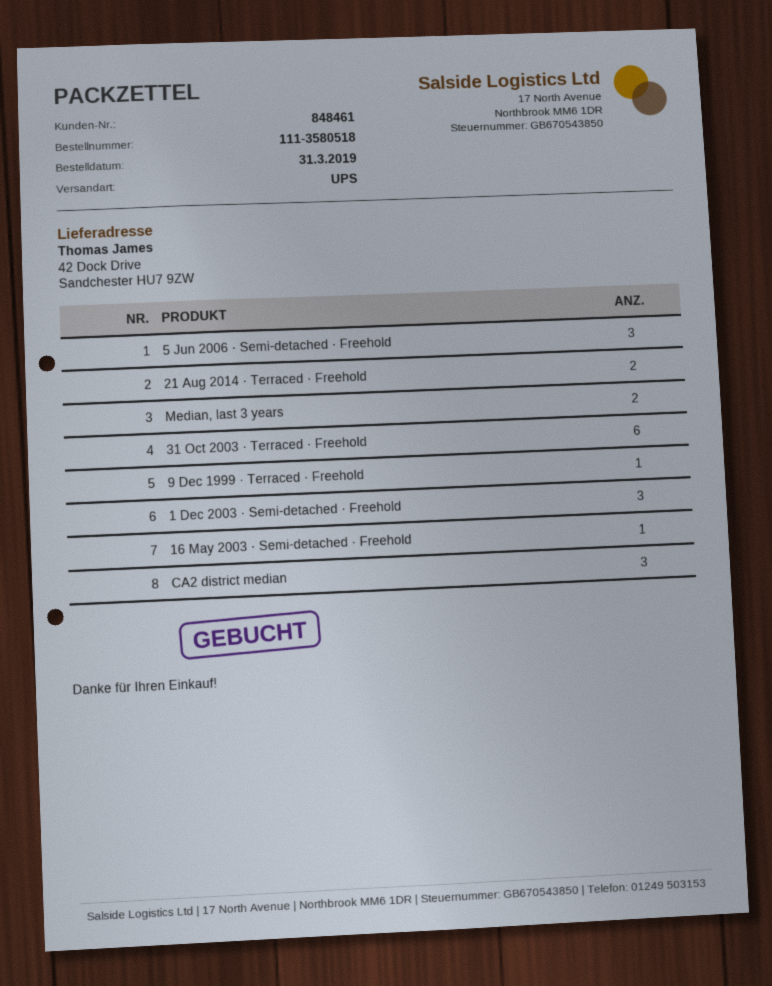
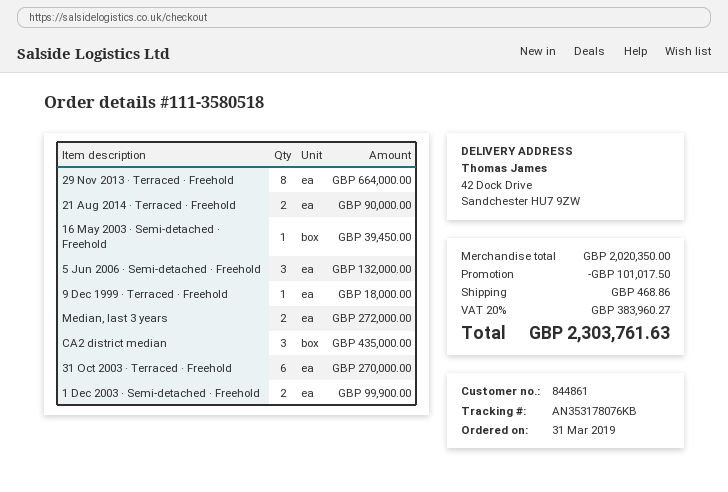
customer number: 848461 -> 844861
1 Dec 2003 · Semi-detached · Freehold: 3 -> 2
29 Nov 2013 · Terraced · Freehold: none -> 8

